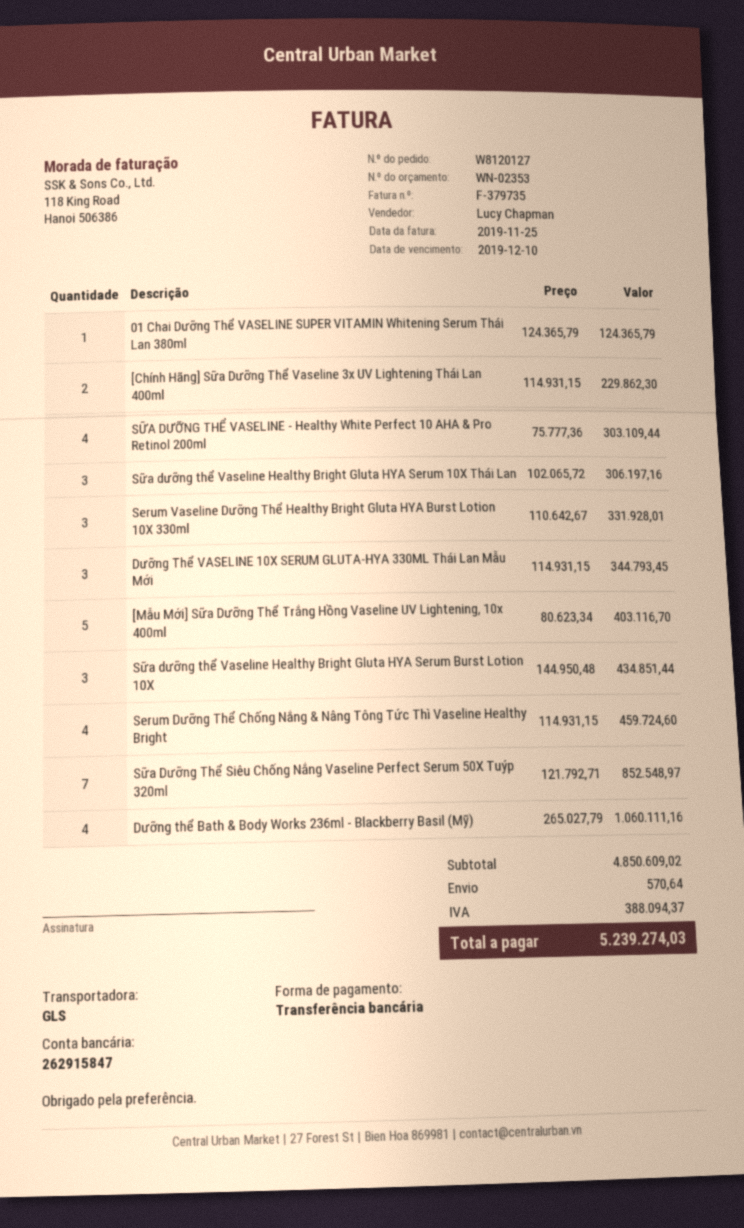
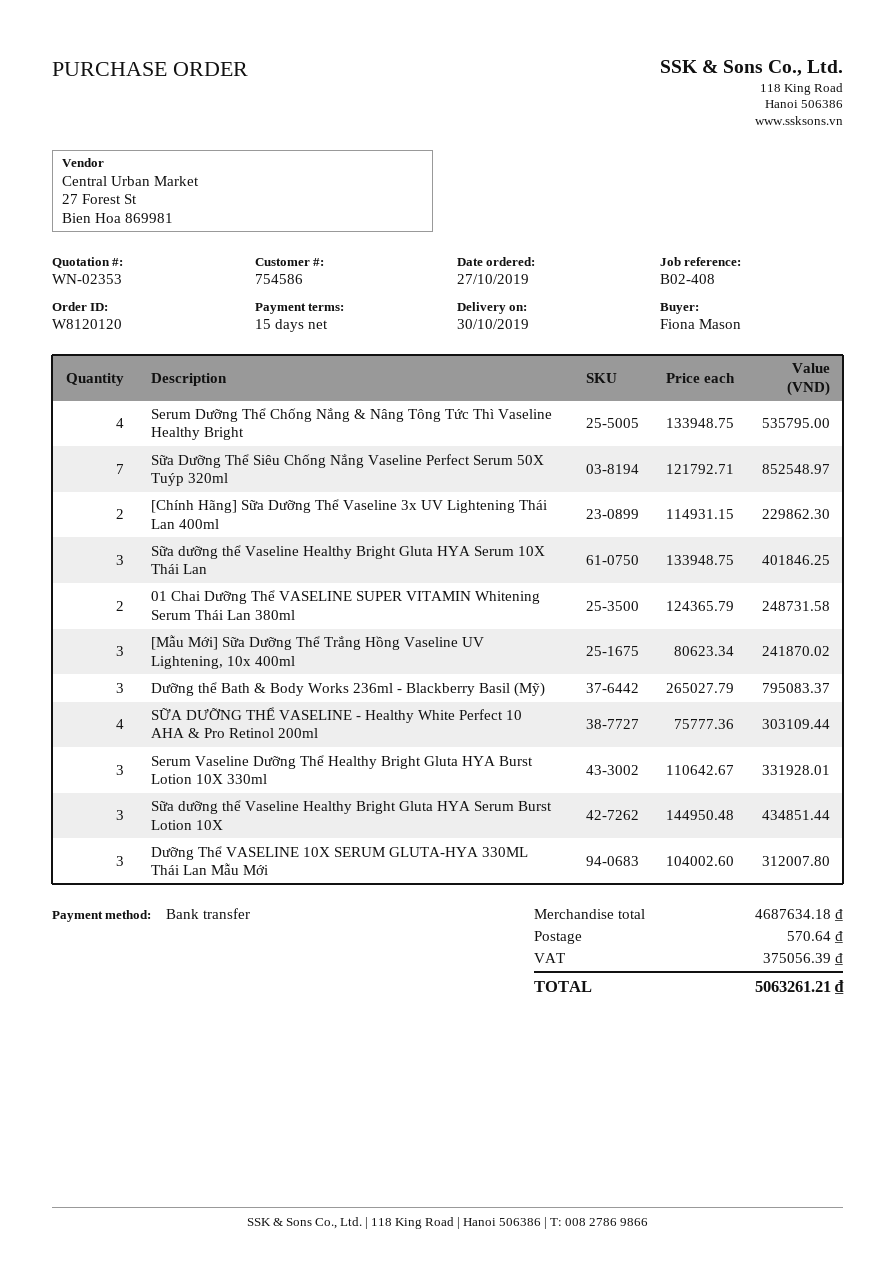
order number: W8120127 -> W8120120
01 Chai Dưỡng Thể VASELINE SUPER VITAMIN Whitening Serum Thái Lan 380ml: 1 x 124365.79 = 124365.79 -> 2 x 124365.79 = 248731.58
Sữa dưỡng thể Vaseline Healthy Bright Gluta HYA Serum 10X Thái Lan: 3 x 102065.72 = 306197.16 -> 3 x 133948.75 = 401846.25
Dưỡng Thể VASELINE 10X SERUM GLUTA-HYA 330ML Thái Lan Mẫu Mới: 3 x 114931.15 = 344793.45 -> 3 x 104002.60 = 312007.80
[Mẫu Mới] Sữa Dưỡng Thể Trắng Hồng Vaseline UV Lightening, 10x 400ml: 5 x 80623.34 = 403116.70 -> 3 x 80623.34 = 241870.02
Serum Dưỡng Thể Chống Nắng & Nâng Tông Tức Thì Vaseline Healthy Bright: 4 x 114931.15 = 459724.60 -> 4 x 133948.75 = 535795.00
Dưỡng thể Bath & Body Works 236ml - Blackberry Basil (Mỹ): 4 x 265027.79 = 1060111.16 -> 3 x 265027.79 = 795083.37
subtotal: 4850609.02 -> 4687634.18
tax: 388094.37 -> 375056.39
total: 5239274.03 -> 5063261.21

